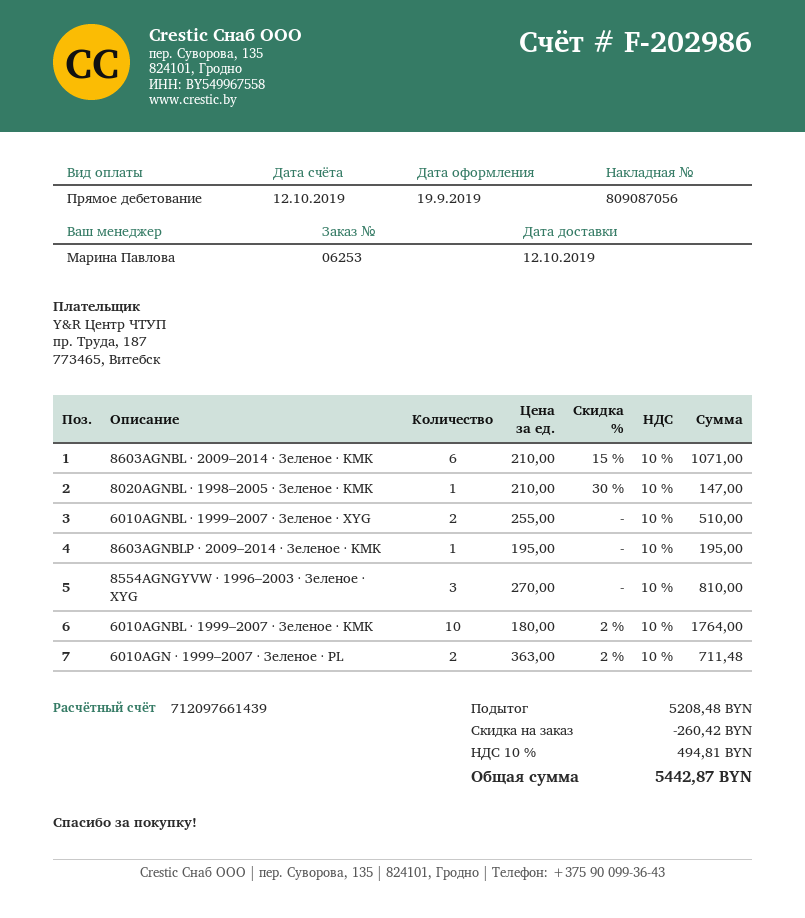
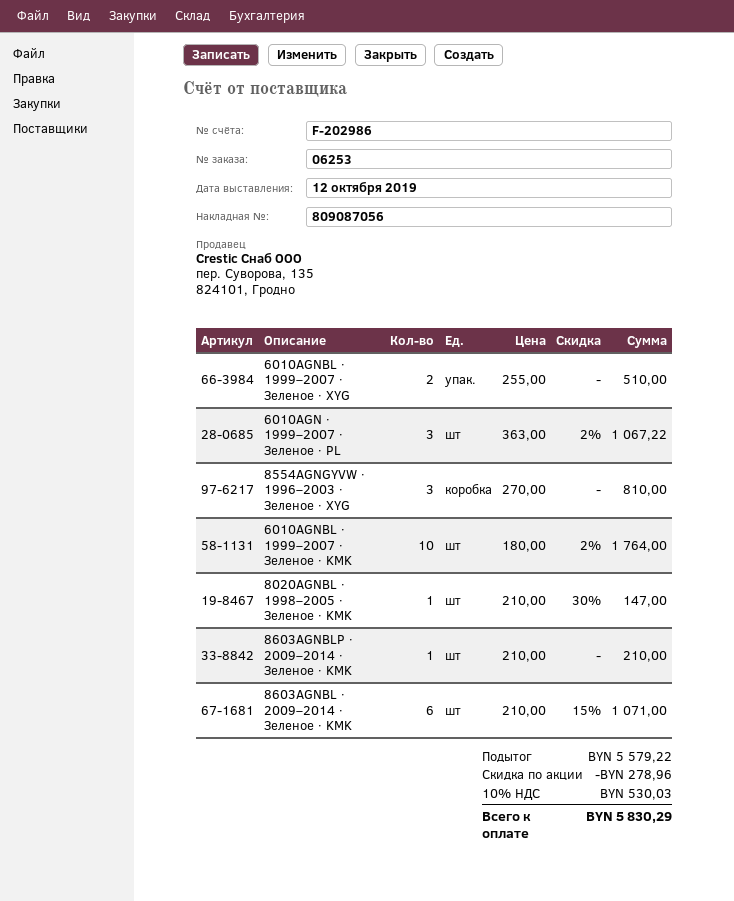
8603AGNBLP · 2009–2014 · Зеленое · KMK: 1 x 195.00 = 195.00 -> 1 x 210.00 = 210.00
6010AGN · 1999–2007 · Зеленое · PL: 2 x 363.00 - 2% = 711.48 -> 3 x 363.00 - 2% = 1067.22
subtotal: 5208.48 -> 5579.22
discount: 260.42 -> 278.96
tax: 10% = 494.81 -> 10% = 530.03
total: 5442.87 -> 5830.29

